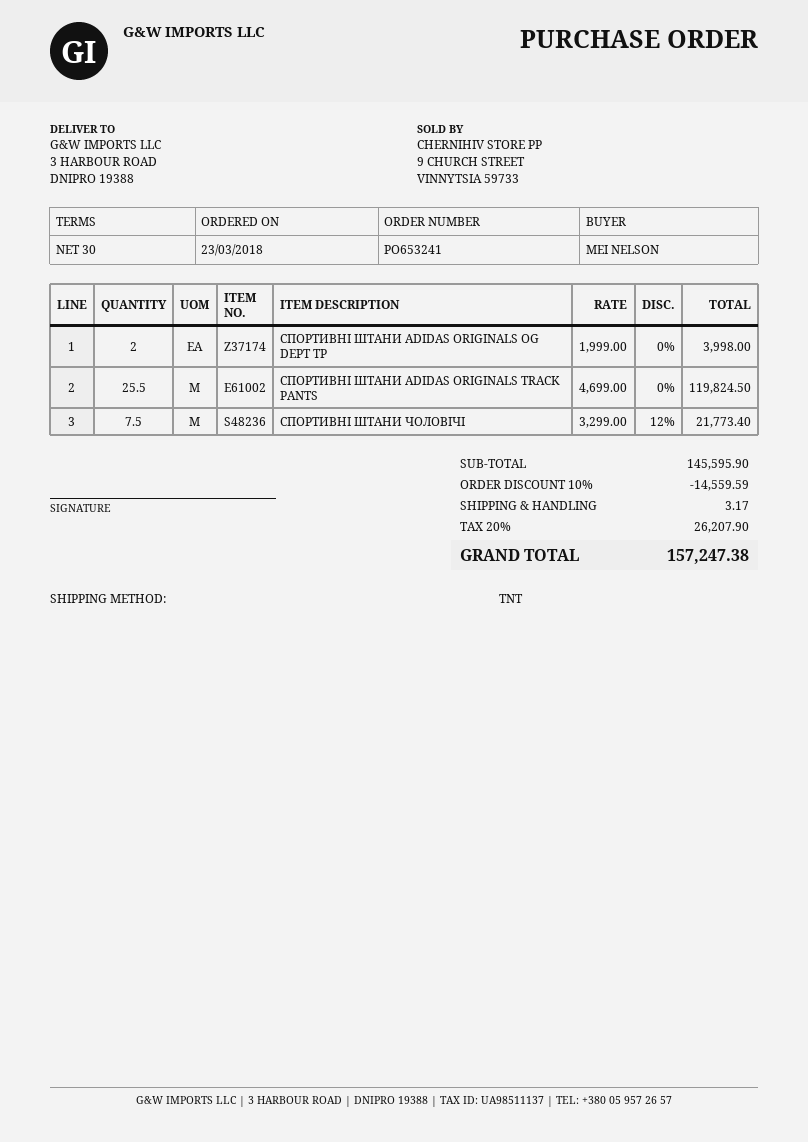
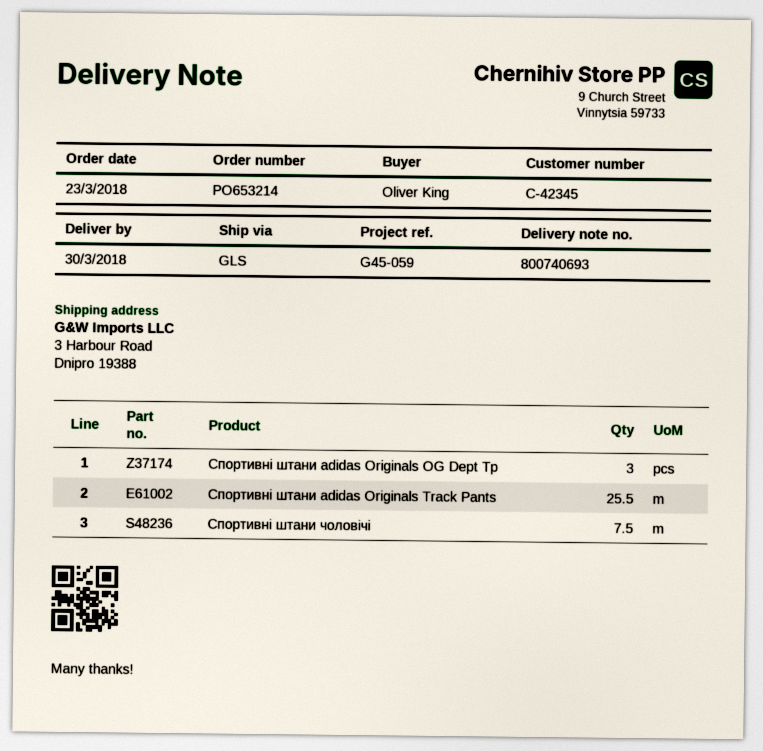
order number: PO653241 -> PO653214
ordered by: MEI NELSON -> Oliver King
shipping method: TNT -> GLS
СПОРТИВНІ ШТАНИ ADIDAS ORIGINALS OG DEPT TP: 2 -> 3

